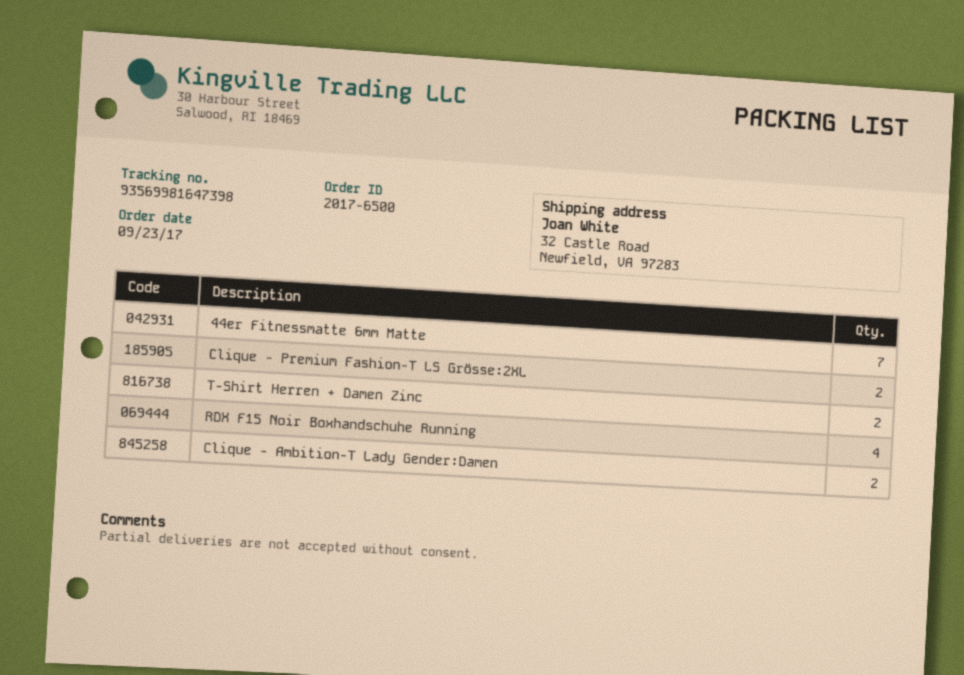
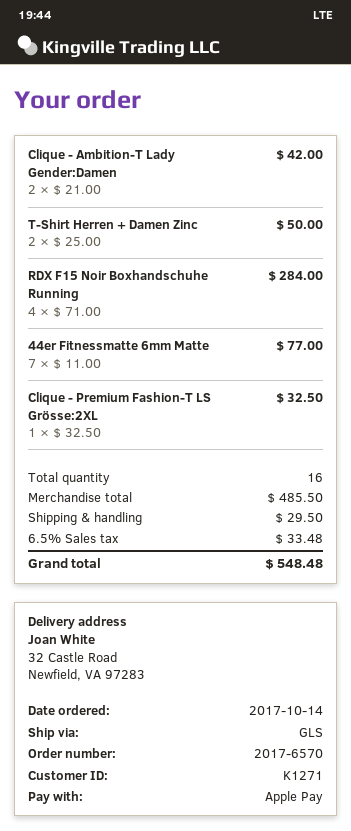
order number: 2017-6500 -> 2017-6570
order date: 2017-09-23 -> 2017-10-14
Clique - Premium Fashion-T LS Grösse:2XL: 2 -> 1

